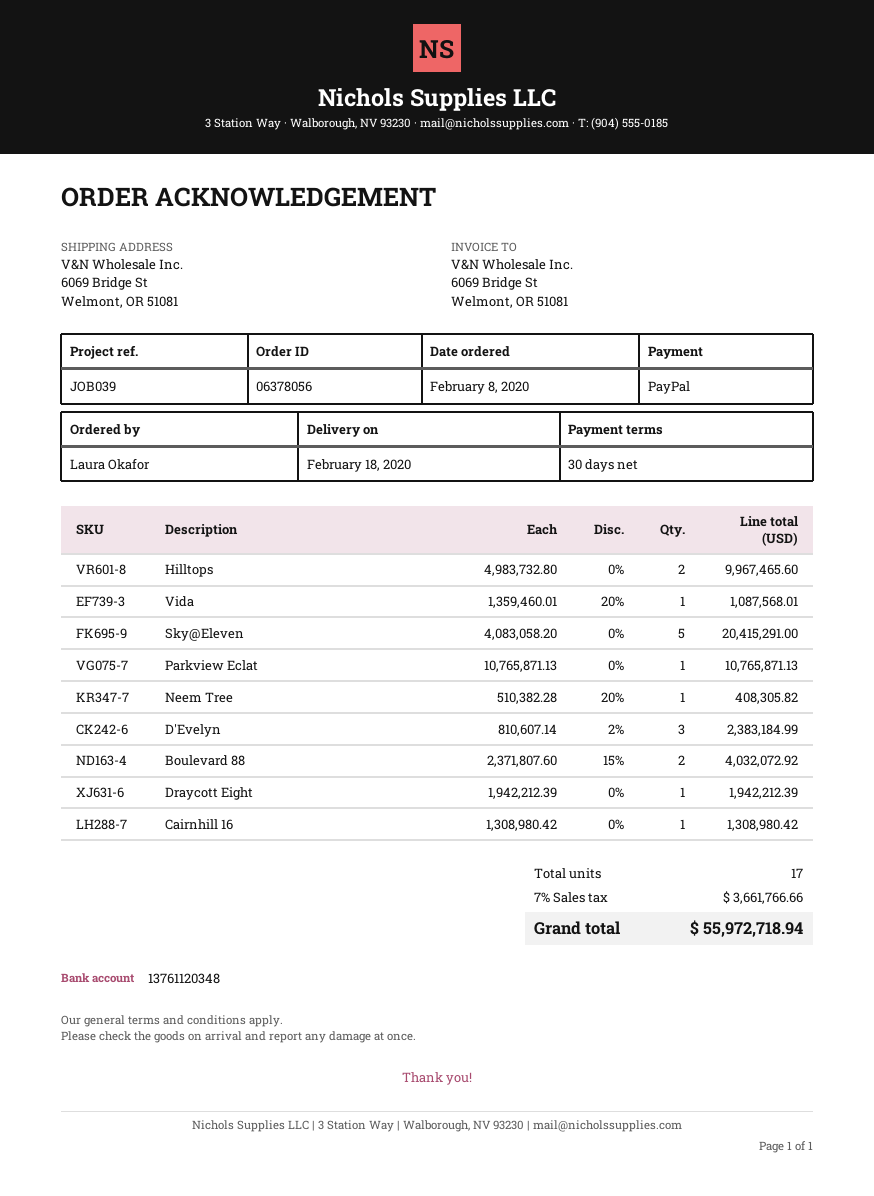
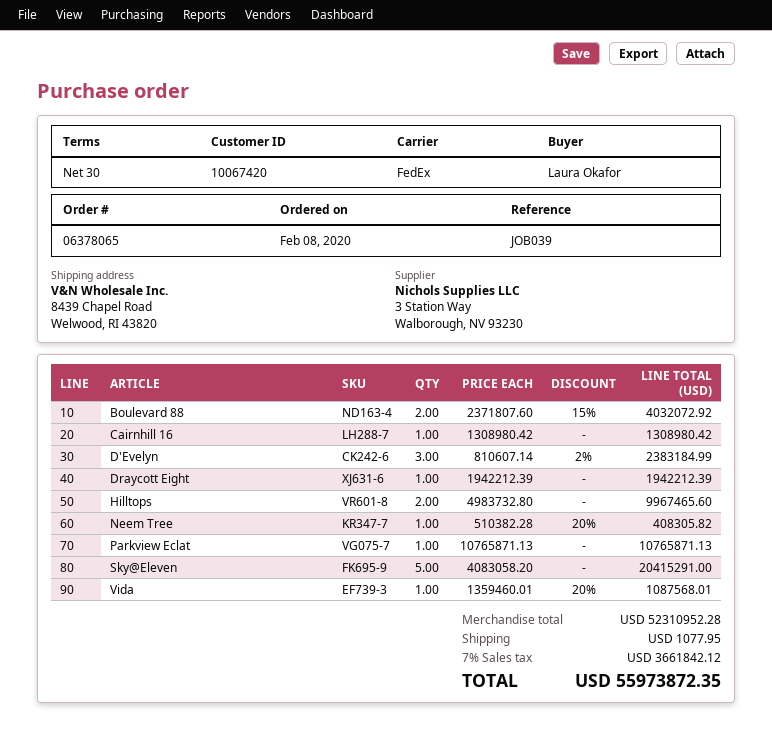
order number: 06378056 -> 06378065
ship to: 6069 Bridge St, Welmont, OR 51081 -> 8439 Chapel Road, Welwood, RI 43820
shipping: none -> 1077.95
tax: 7% = 3661766.66 -> 7% = 3661842.12
total: 55972718.94 -> 55973872.35

